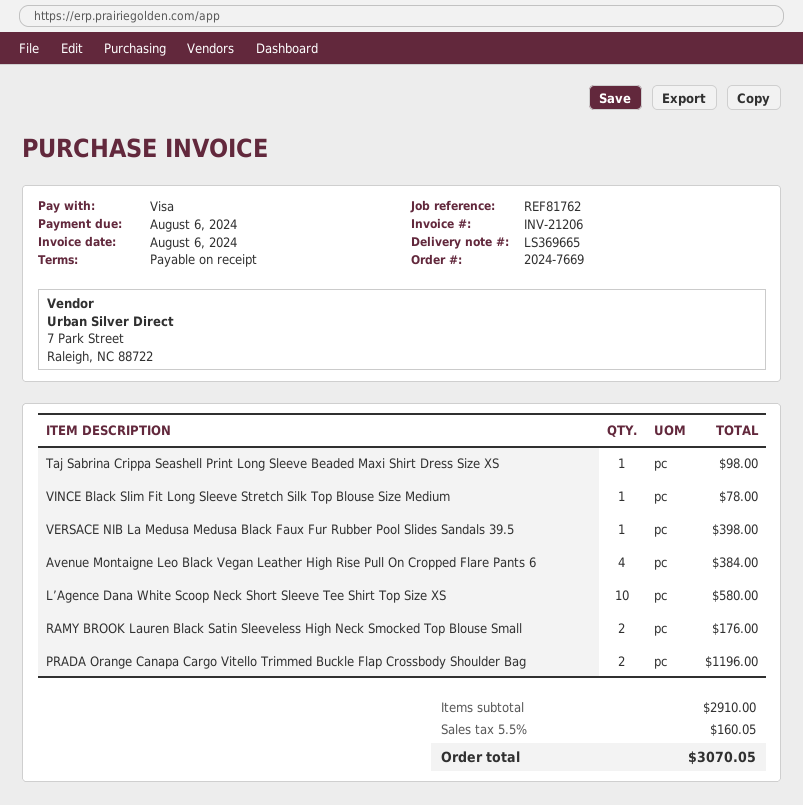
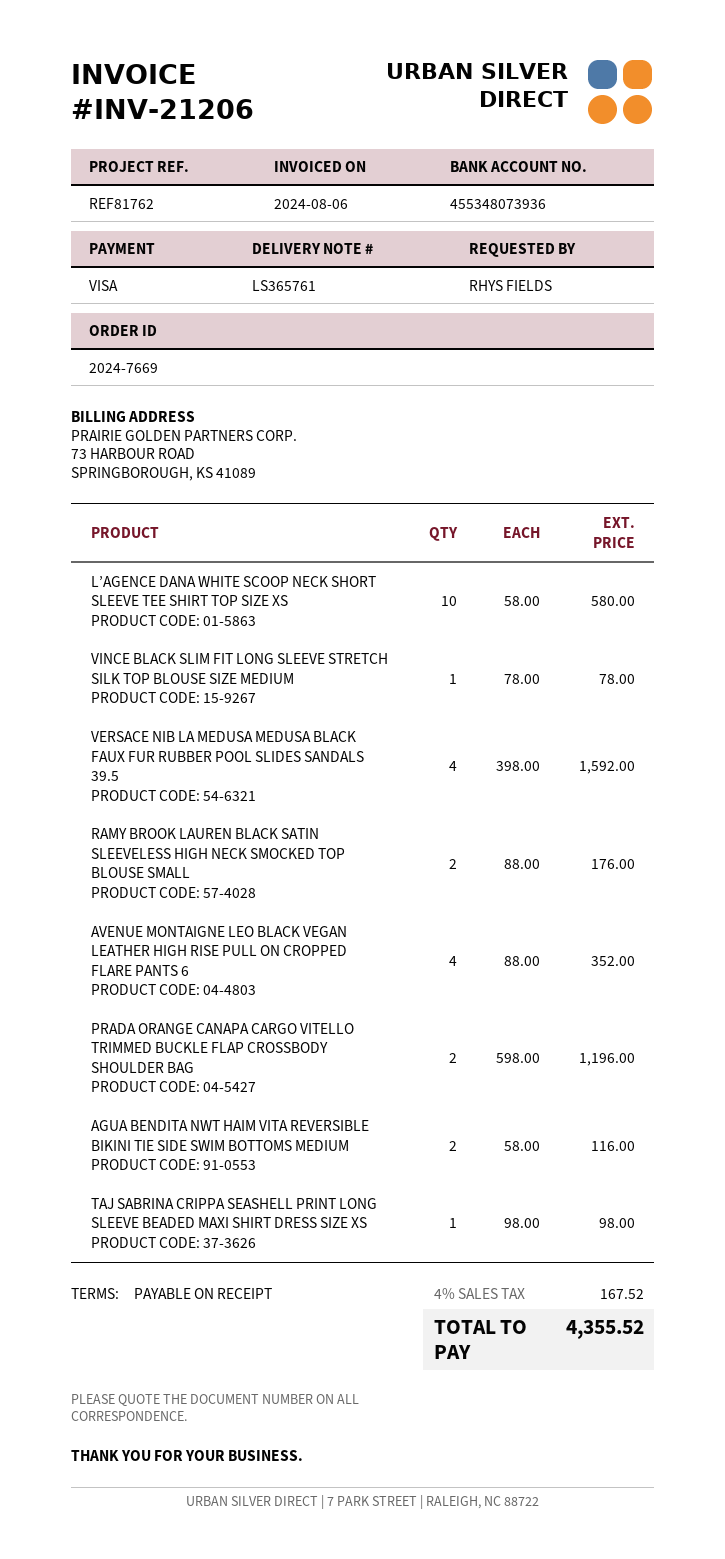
delivery note number: LS369665 -> LS365761
VERSACE NIB La Medusa Medusa Black Faux Fur Rubber Pool Slides Sandals 39.5: 1 for 398.00 -> 4 for 1592.00
Avenue Montaigne Leo Black Vegan Leather High Rise Pull On Cropped Flare Pants 6: 4 for 384.00 -> 4 for 352.00
AGUA BENDITA NWT HAIM VITA REVERSIBLE BIKINI TIE SIDE SWIM BOTTOMS MEDIUM: none -> 2 for 116.00
tax: 5.5% = 160.05 -> 4% = 167.52
total: 3070.05 -> 4355.52

